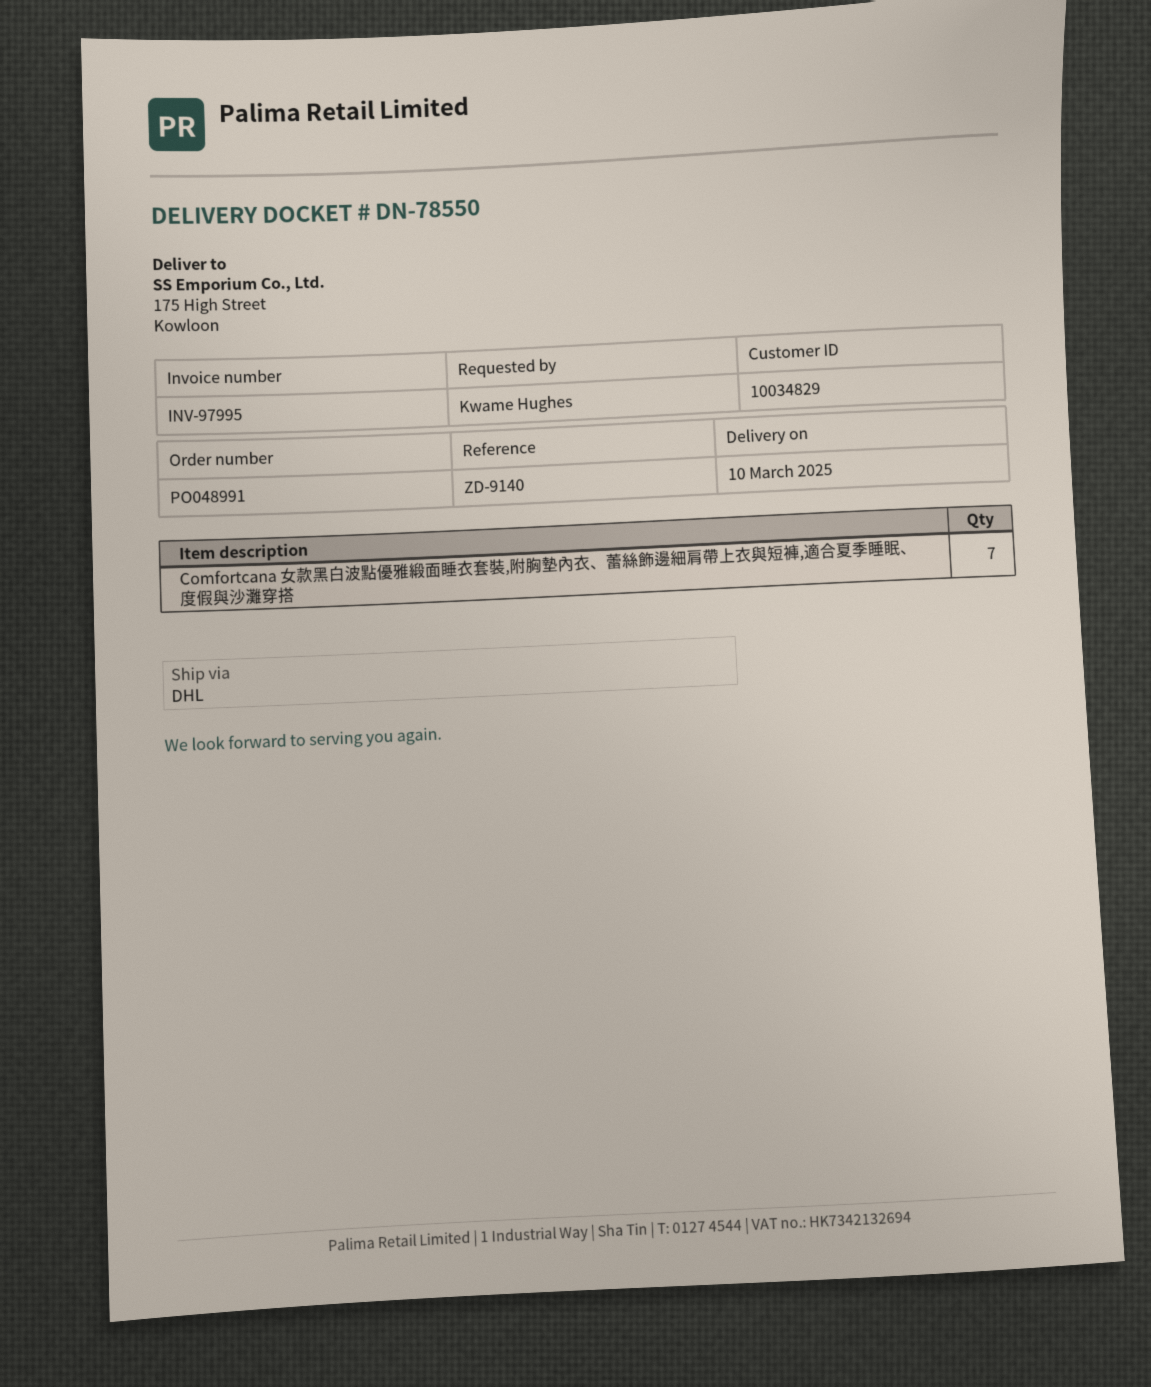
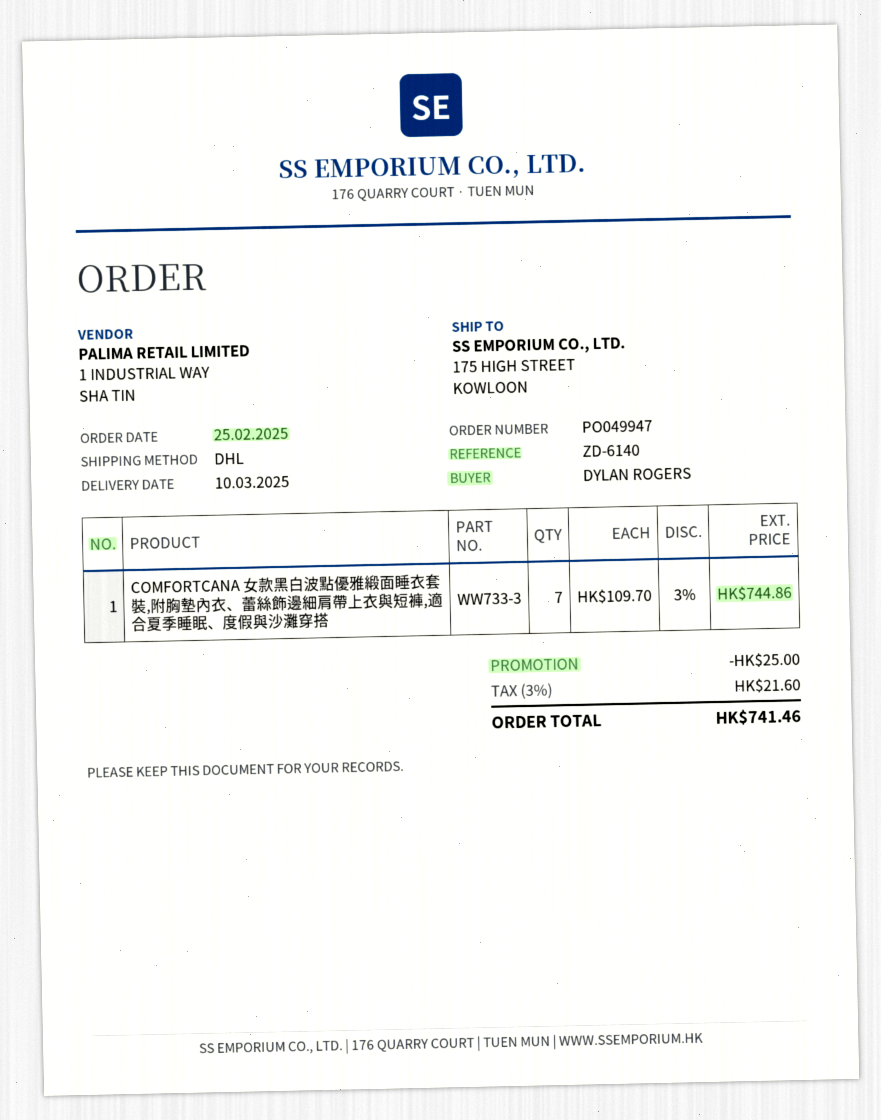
order number: PO048991 -> PO049947
reference: ZD-9140 -> ZD-6140
ordered by: Kwame Hughes -> DYLAN ROGERS

